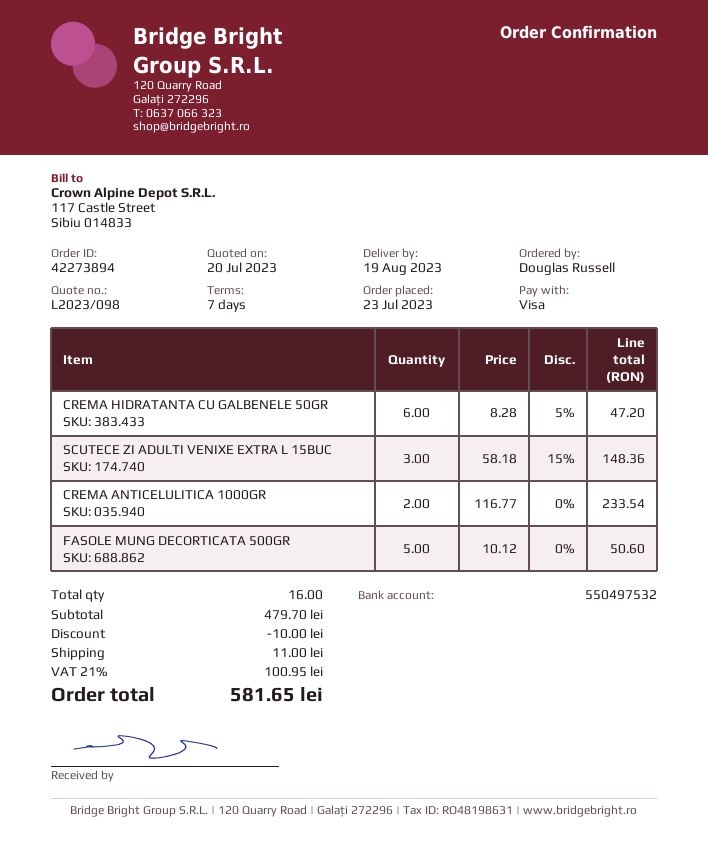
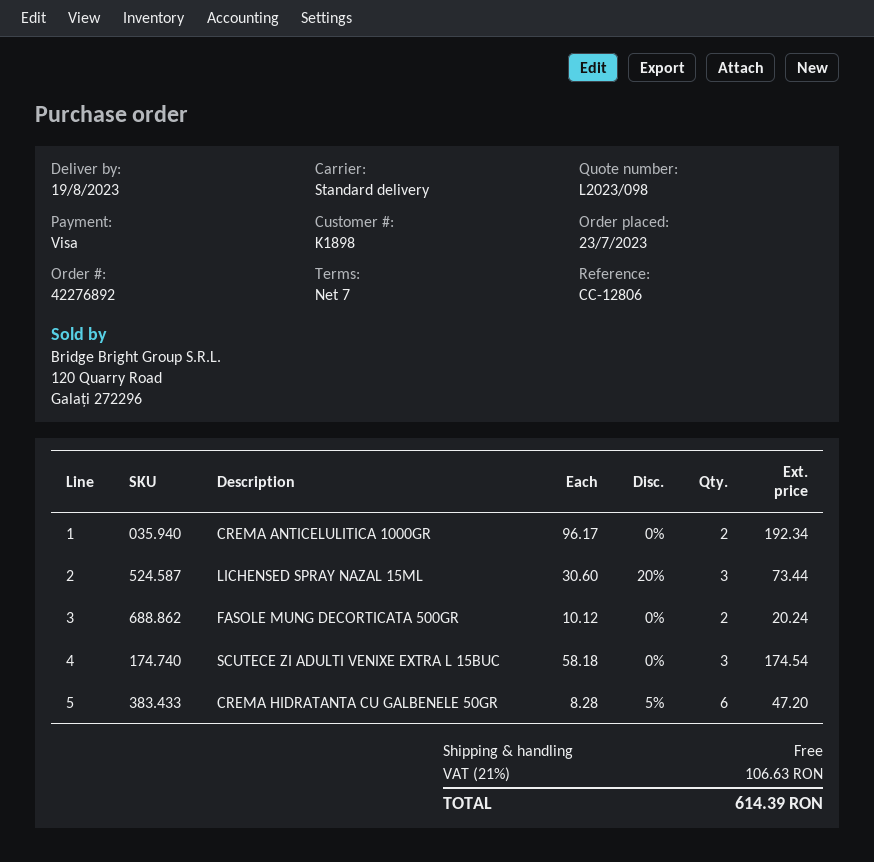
order number: 42273894 -> 42276892
SCUTECE ZI ADULTI VENIXE EXTRA L 15BUC: 3 x 58.18 - 15% = 148.36 -> 3 x 58.18 = 174.54
CREMA ANTICELULITICA 1000GR: 2 x 116.77 = 233.54 -> 2 x 96.17 = 192.34
FASOLE MUNG DECORTICATA 500GR: 5 x 10.12 = 50.60 -> 2 x 10.12 = 20.24
LICHENSED SPRAY NAZAL 15ML: none -> 3 x 30.60 - 20% = 73.44
discount: 10.00 -> none
shipping: 11.00 -> 0.00
tax: 21% = 100.95 -> 21% = 106.63
total: 581.65 -> 614.39

